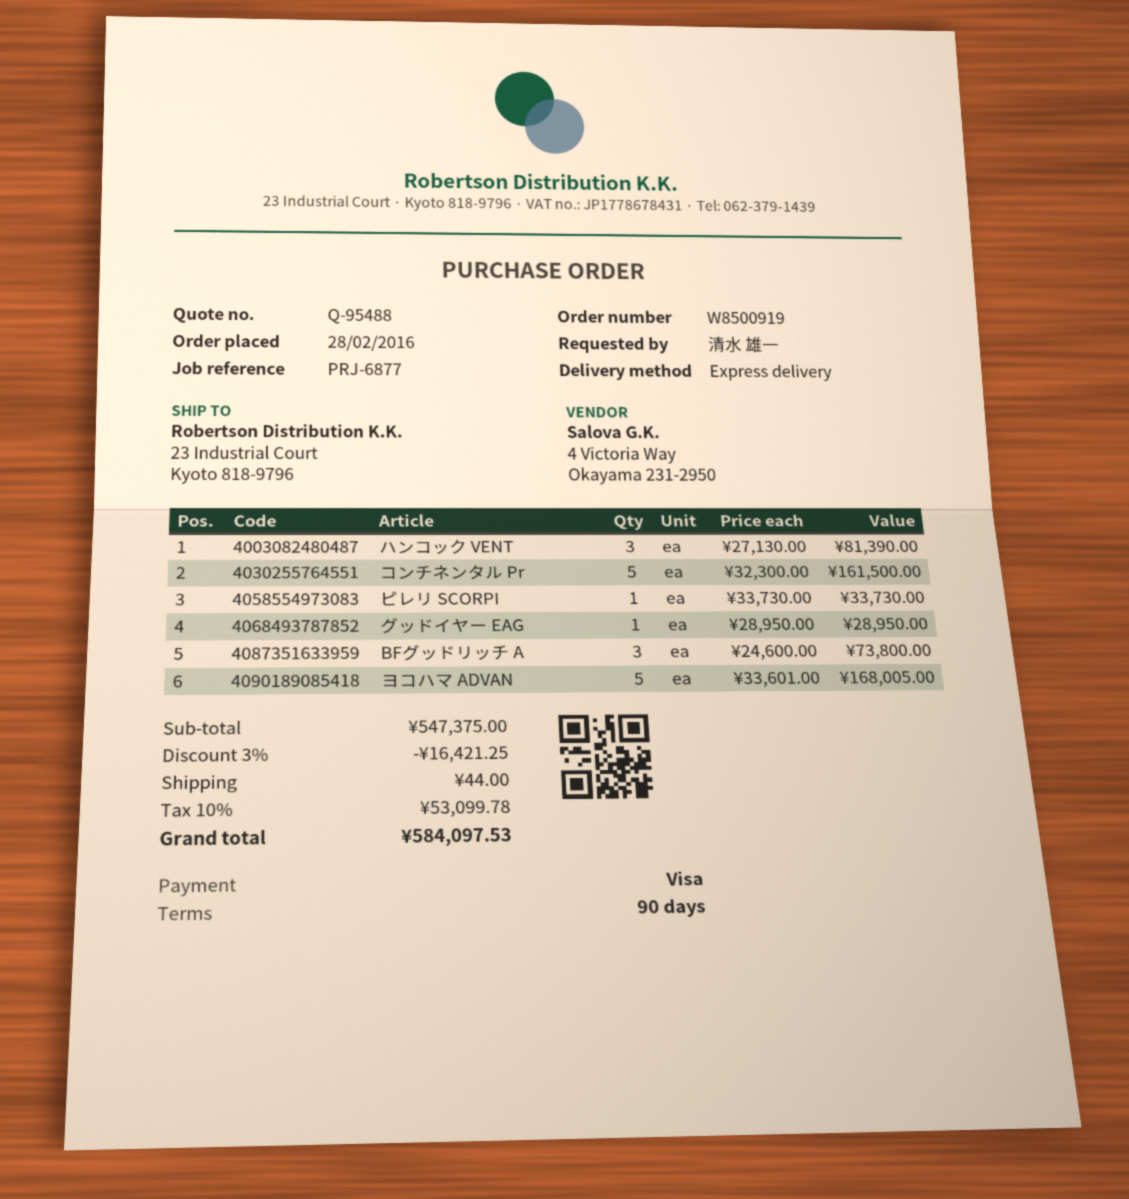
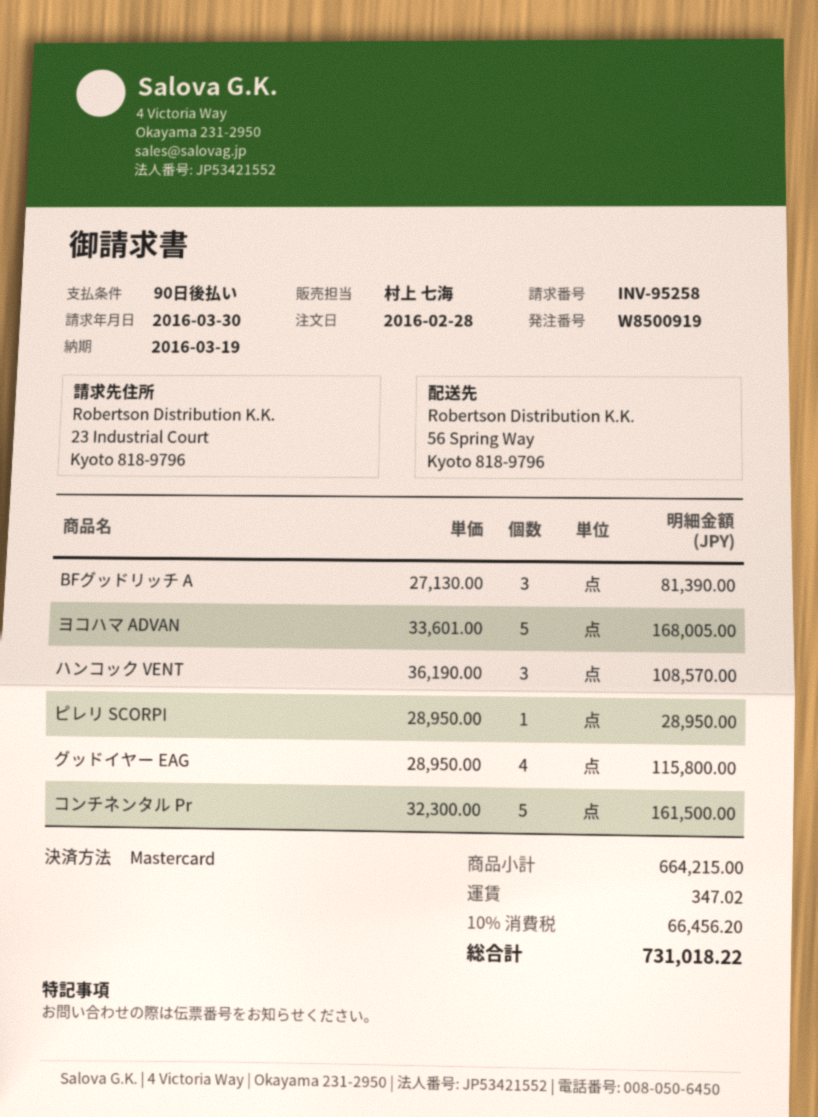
payment method: Visa -> Mastercard
ship to: 23 Industrial Court, Kyoto 818-9796 -> 56 Spring Way, Kyoto 818-9796
ハンコック VENT: 3 x 27130.00 = 81390.00 -> 3 x 36190.00 = 108570.00
ピレリ SCORPI: 1 x 33730.00 = 33730.00 -> 1 x 28950.00 = 28950.00
グッドイヤー EAG: 1 x 28950.00 = 28950.00 -> 4 x 28950.00 = 115800.00
BFグッドリッチ A: 3 x 24600.00 = 73800.00 -> 3 x 27130.00 = 81390.00
subtotal: 547375.00 -> 664215.00
discount: 3% = 16421.25 -> none
shipping: 44.00 -> 347.02
tax: 10% = 53099.78 -> 10% = 66456.20
total: 584097.53 -> 731018.22

